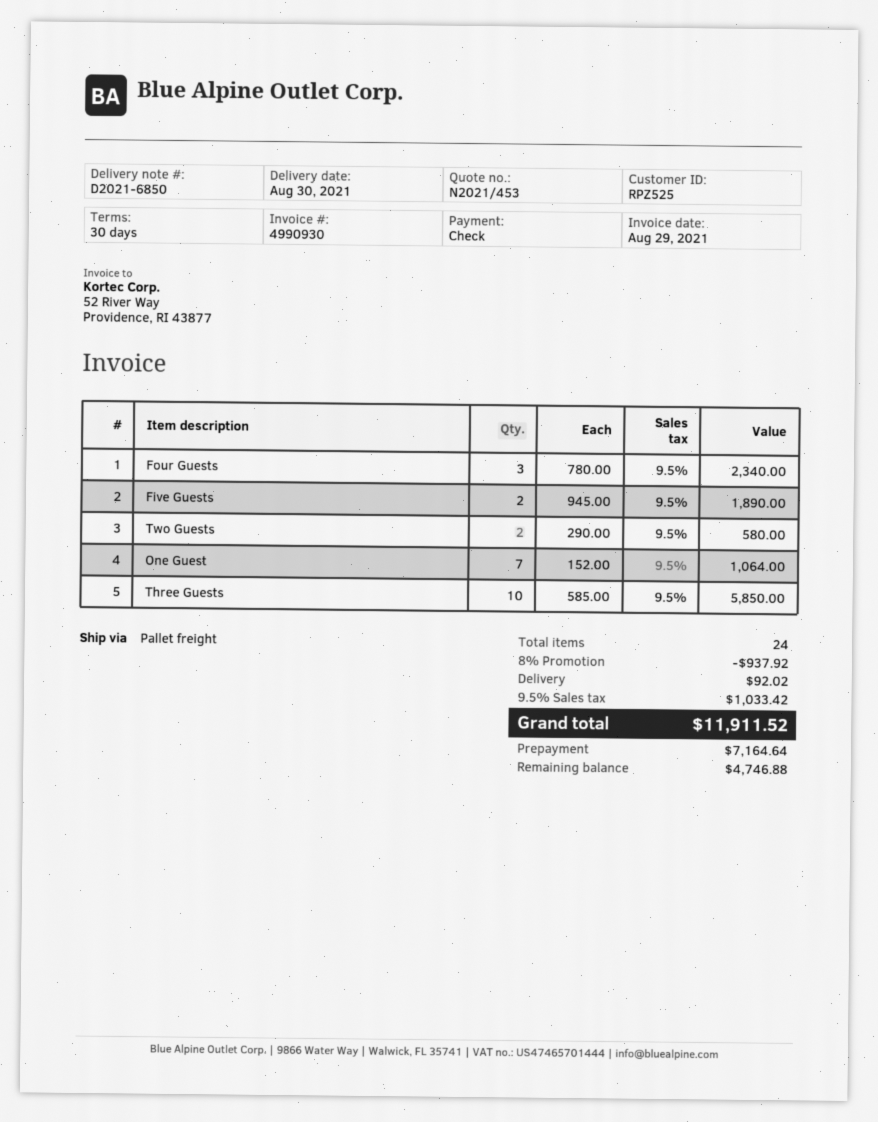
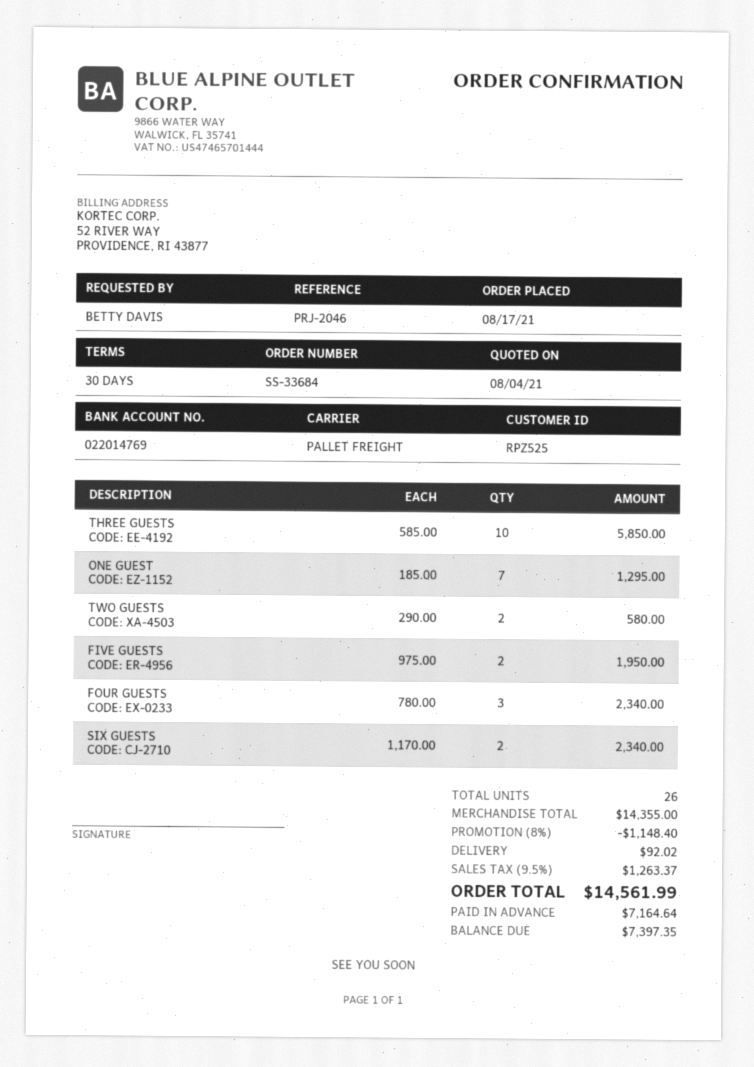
Five Guests: 2 x 945.00 = 1890.00 -> 2 x 975.00 = 1950.00
One Guest: 7 x 152.00 = 1064.00 -> 7 x 185.00 = 1295.00
SIX GUESTS: none -> 2 x 1170.00 = 2340.00
total quantity: 24 -> 26
discount: 8% = 937.92 -> 8% = 1148.40
tax: 9.5% = 1033.42 -> 9.5% = 1263.37
total: 11911.52 -> 14561.99
balance: 4746.88 -> 7397.35

